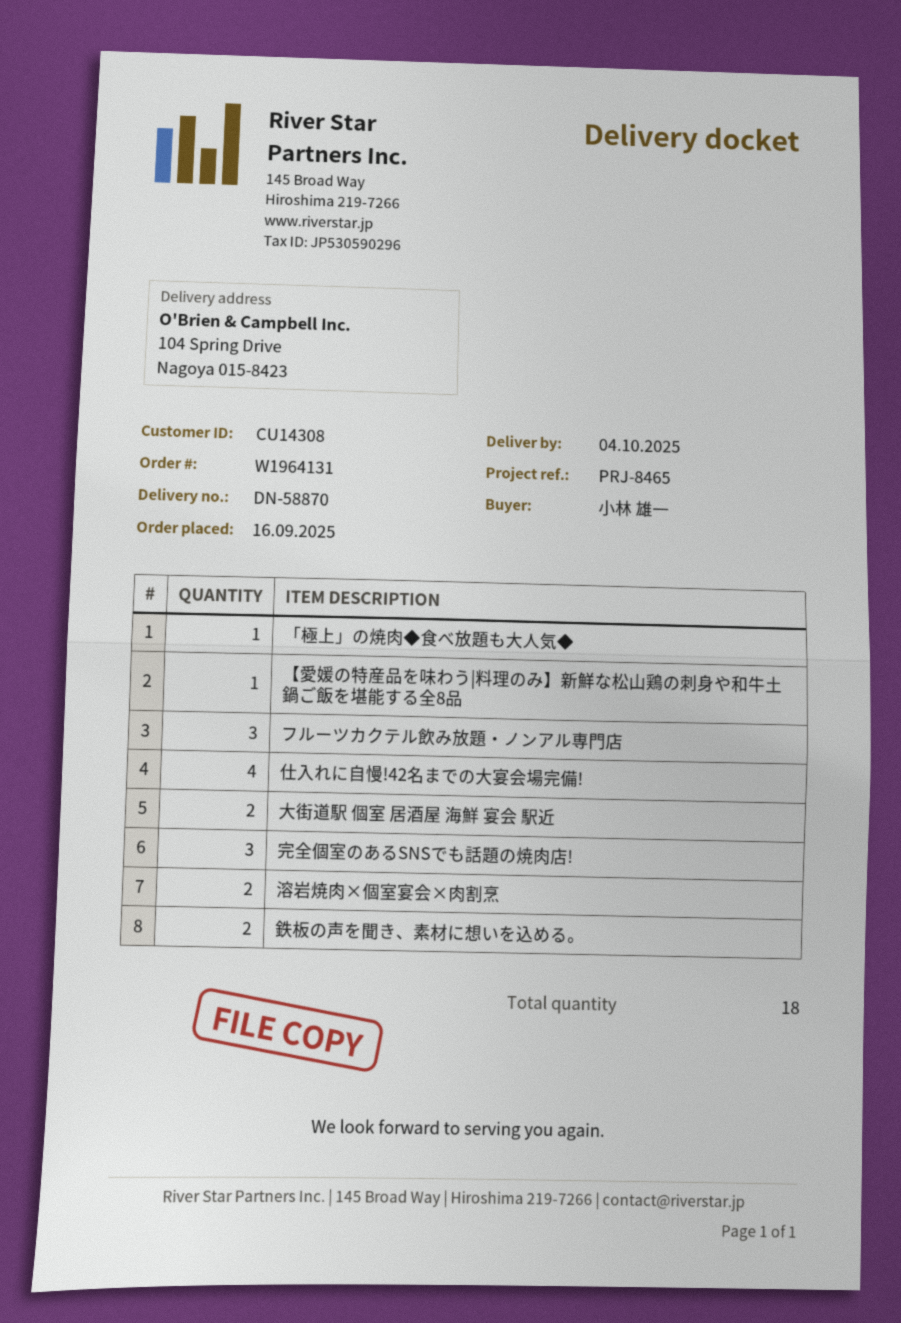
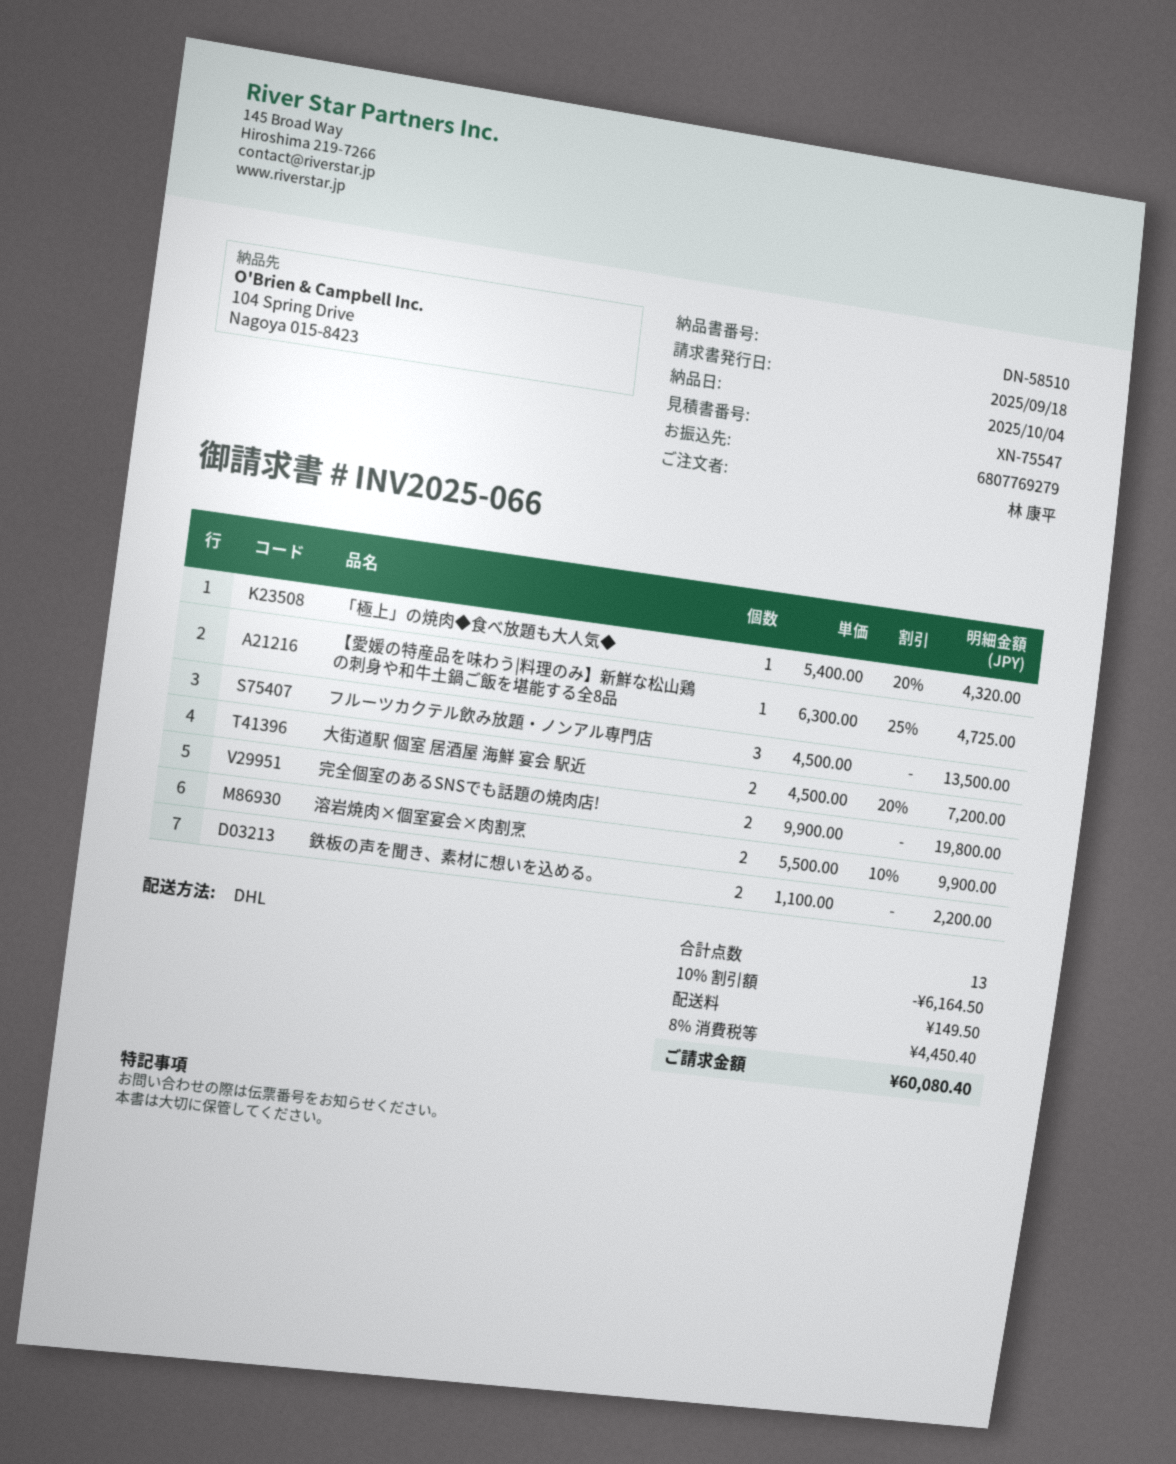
delivery note number: DN-58870 -> DN-58510
ordered by: 小林 雄一 -> 林 康平
仕入れに自慢!42名までの大宴会場完備!: 4 -> none
完全個室のあるSNSでも話題の焼肉店!: 3 -> 2
total quantity: 18 -> 13

